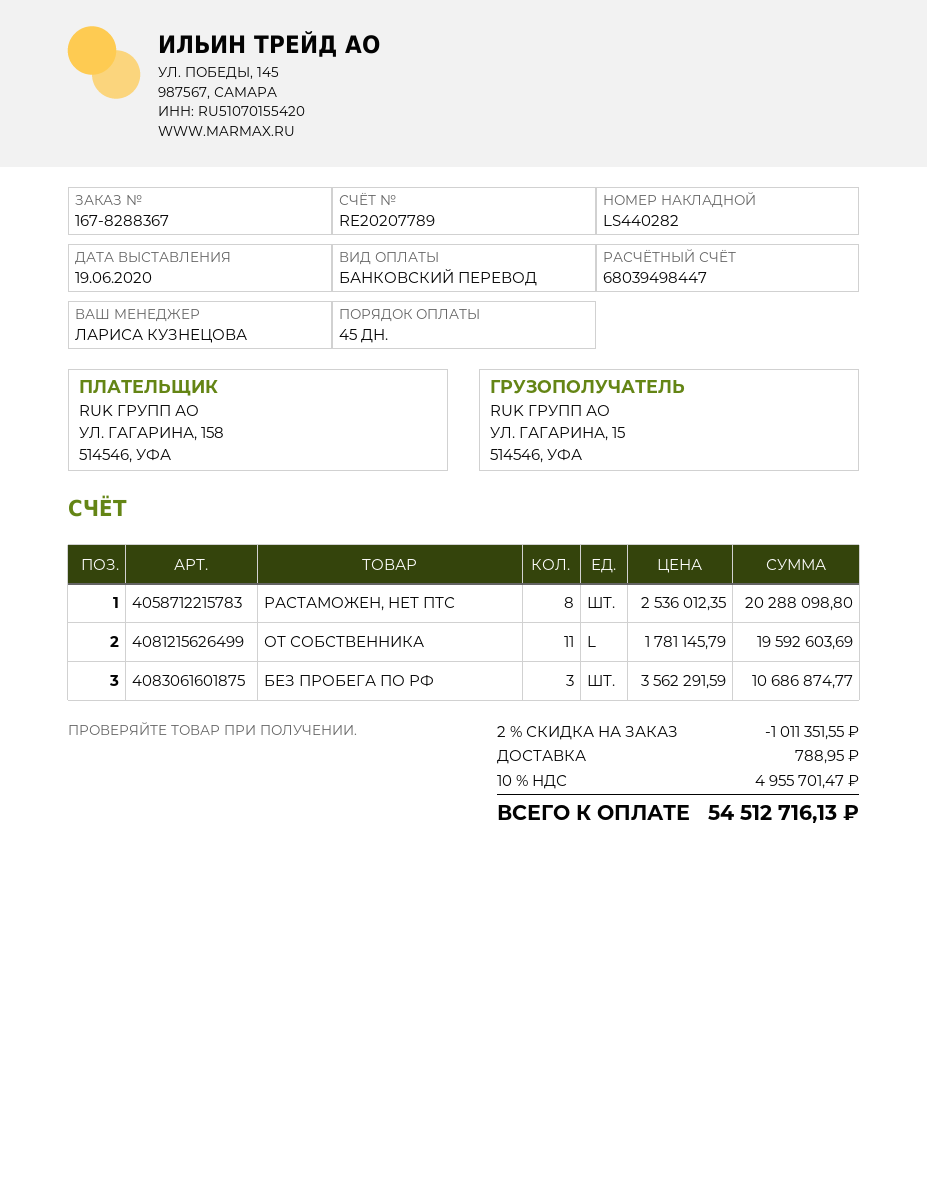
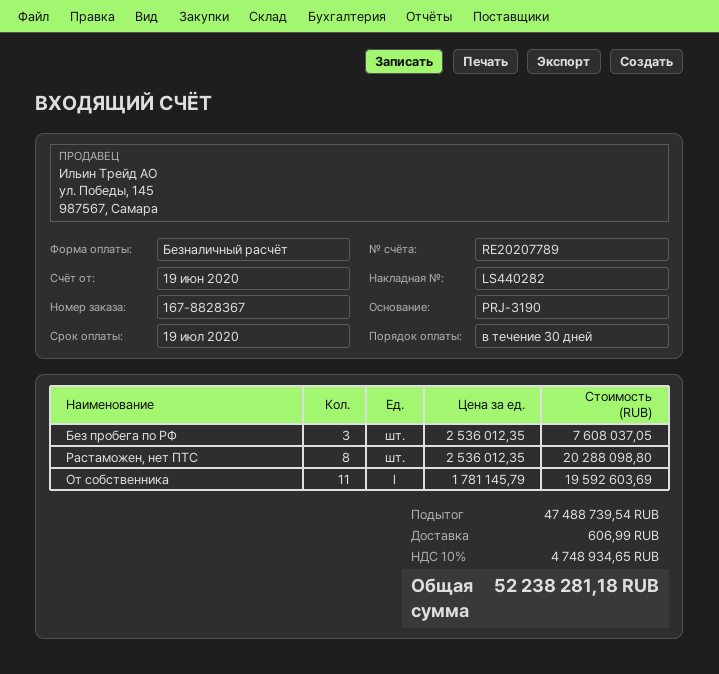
order number: 167-8288367 -> 167-8828367
payment terms: 45 days -> 30 days
БЕЗ ПРОБЕГА ПО РФ: 3 x 3562291.59 = 10686874.77 -> 3 x 2536012.35 = 7608037.05
discount: 2% = 1011351.55 -> none
shipping: 788.95 -> 606.99
tax: 10% = 4955701.47 -> 10% = 4748934.65
total: 54512716.13 -> 52238281.18

